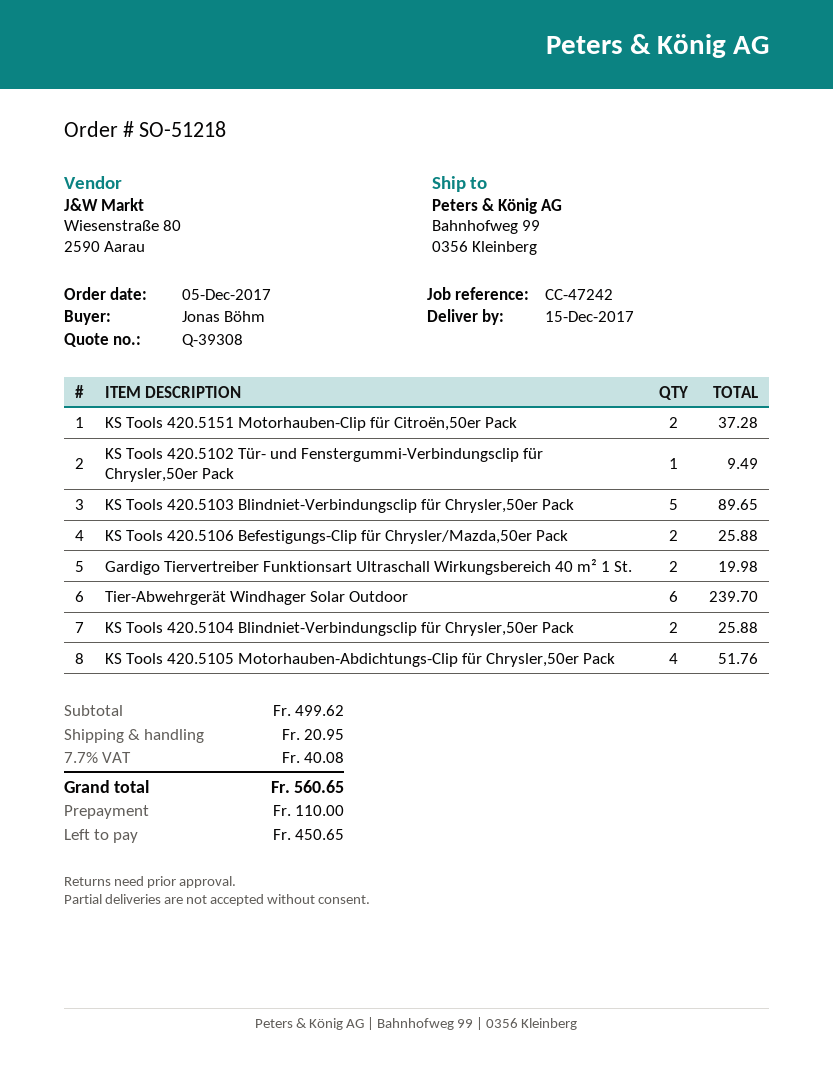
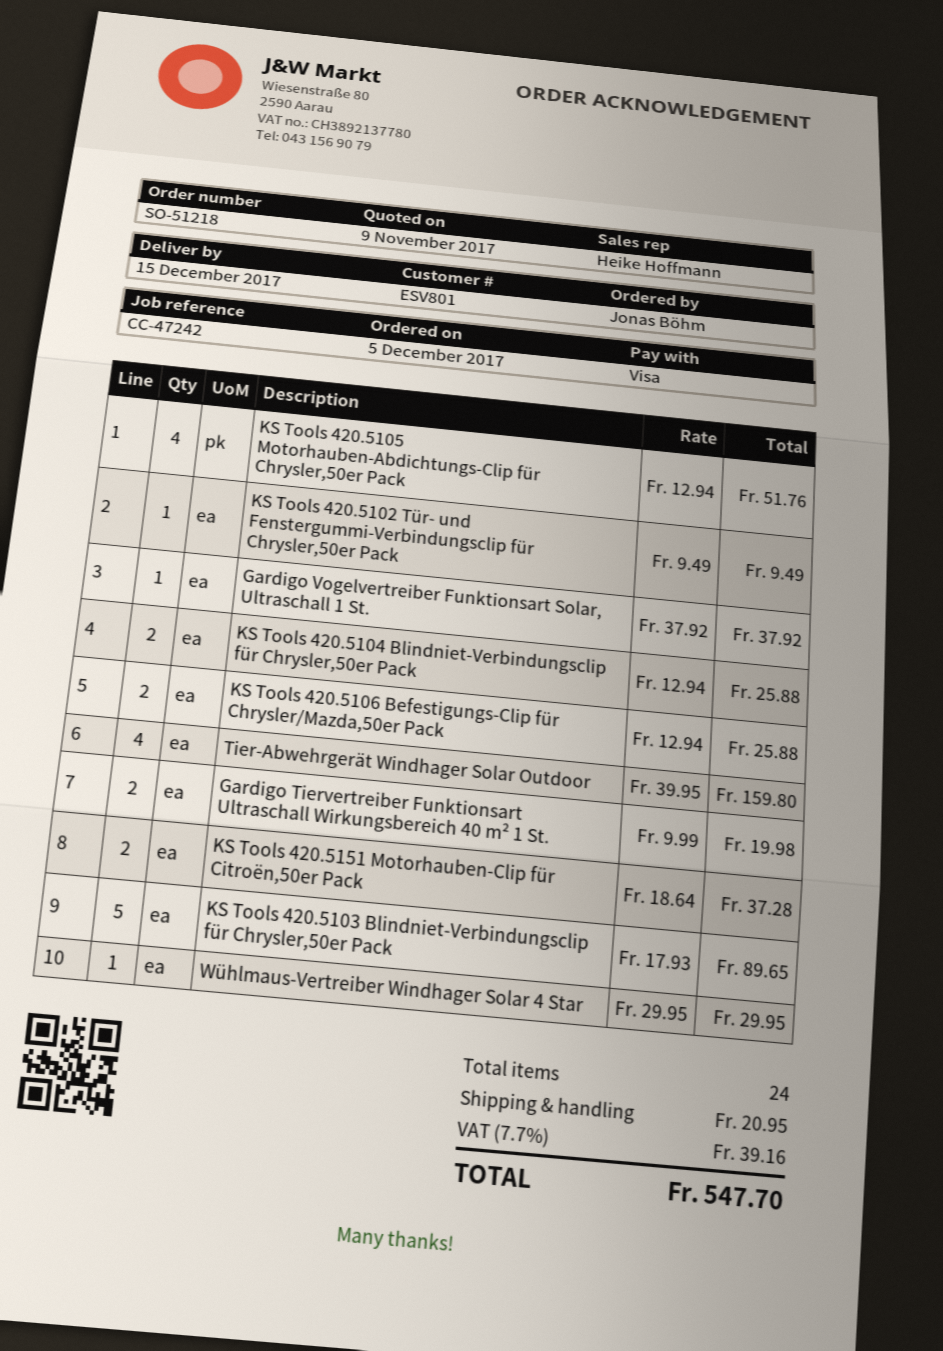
Tier-Abwehrgerät Windhager Solar Outdoor: 6 for 239.70 -> 4 for 159.80
Gardigo Vogelvertreiber Funktionsart Solar, Ultraschall 1 St.: none -> 1 for 37.92
Wühlmaus-Vertreiber Windhager Solar 4 Star: none -> 1 for 29.95
tax: 7.7% = 40.08 -> 7.7% = 39.16
total: 560.65 -> 547.70

